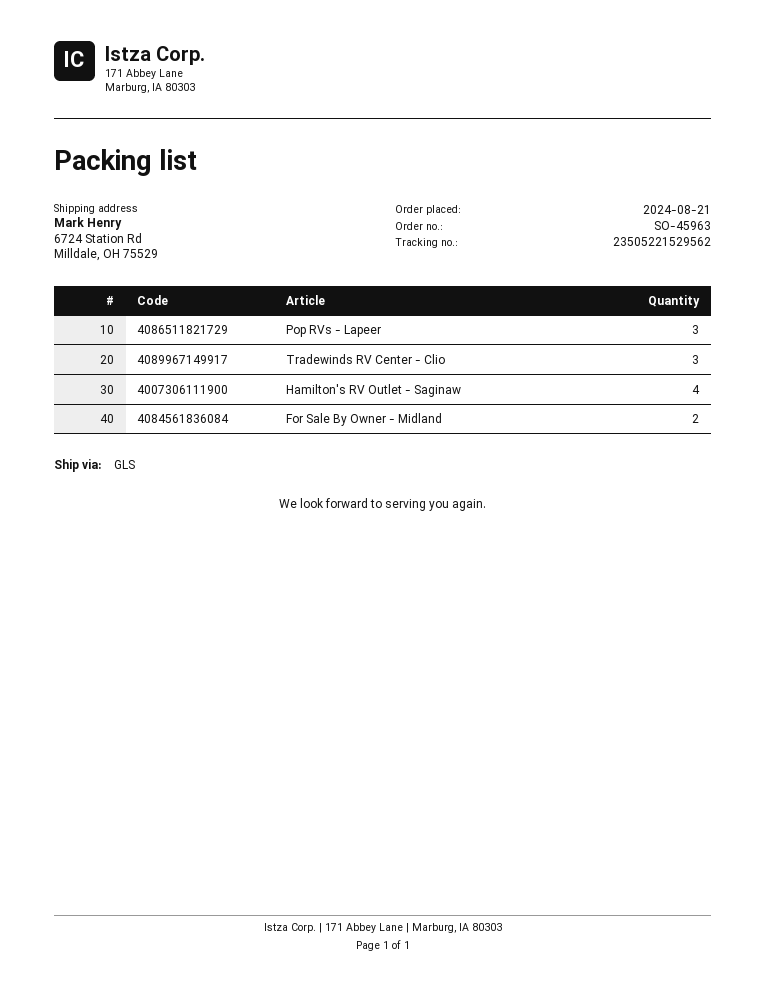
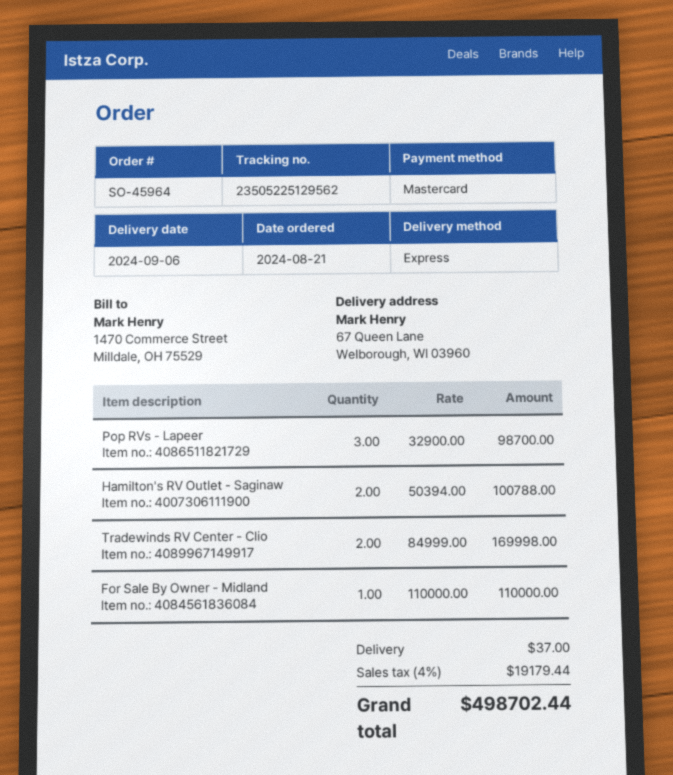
order number: SO-45963 -> SO-45964
shipping method: GLS -> express
tracking number: 23505221529562 -> 23505225129562
ship to: 6724 Station Rd, Milldale, OH 75529 -> 67 Queen Lane, Welborough, WI 03960
Tradewinds RV Center - Clio: 3 -> 2
Hamilton's RV Outlet - Saginaw: 4 -> 2
For Sale By Owner - Midland: 2 -> 1

